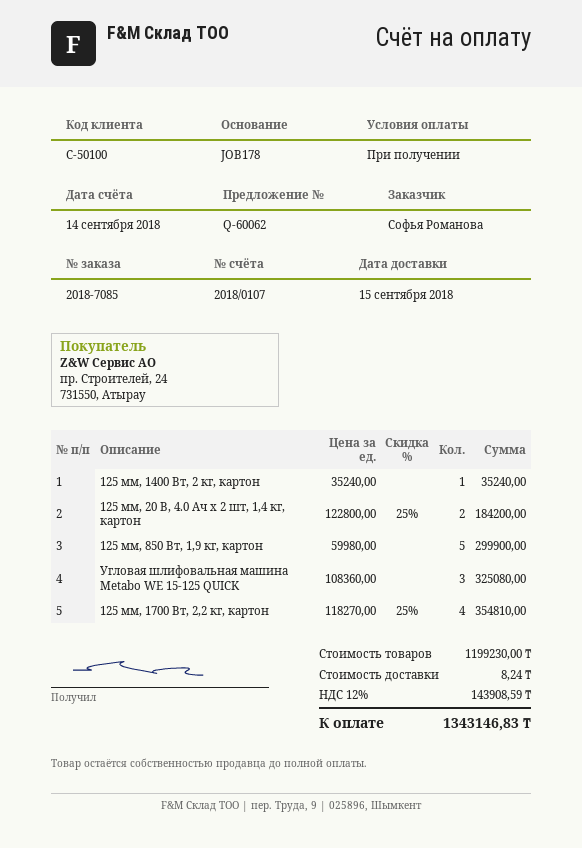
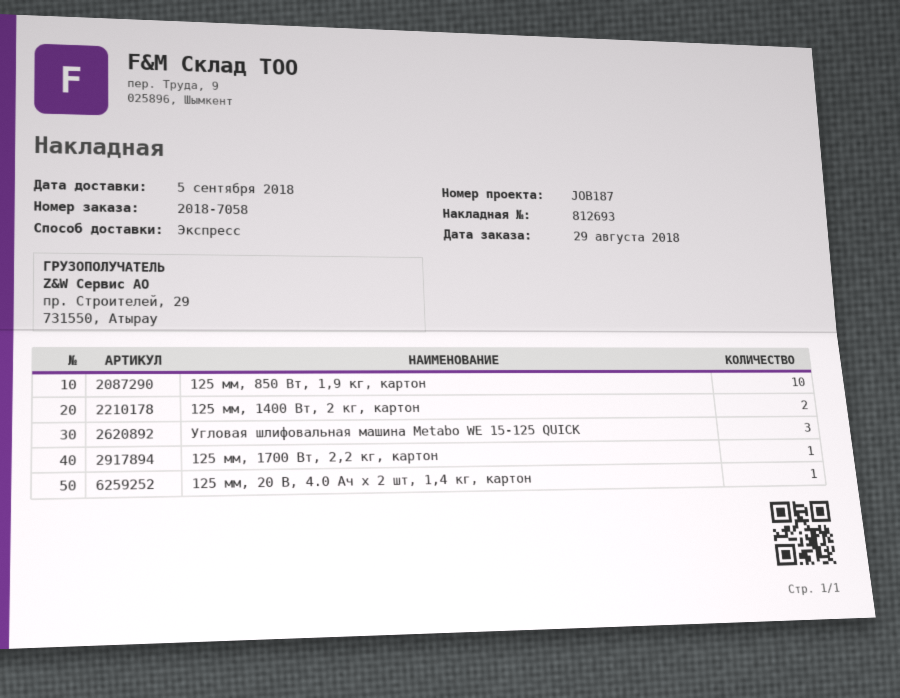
order number: 2018-7085 -> 2018-7058
delivery date: 2018-09-15 -> 2018-09-05
reference: JOB178 -> JOB187
125 мм, 1400 Вт, 2 кг, картон: 1 -> 2
125 мм, 20 В, 4.0 Aч x 2 шт, 1,4 кг, картон: 2 -> 1
125 мм, 850 Вт, 1,9 кг, картон: 5 -> 10
125 мм, 1700 Вт, 2,2 кг, картон: 4 -> 1

